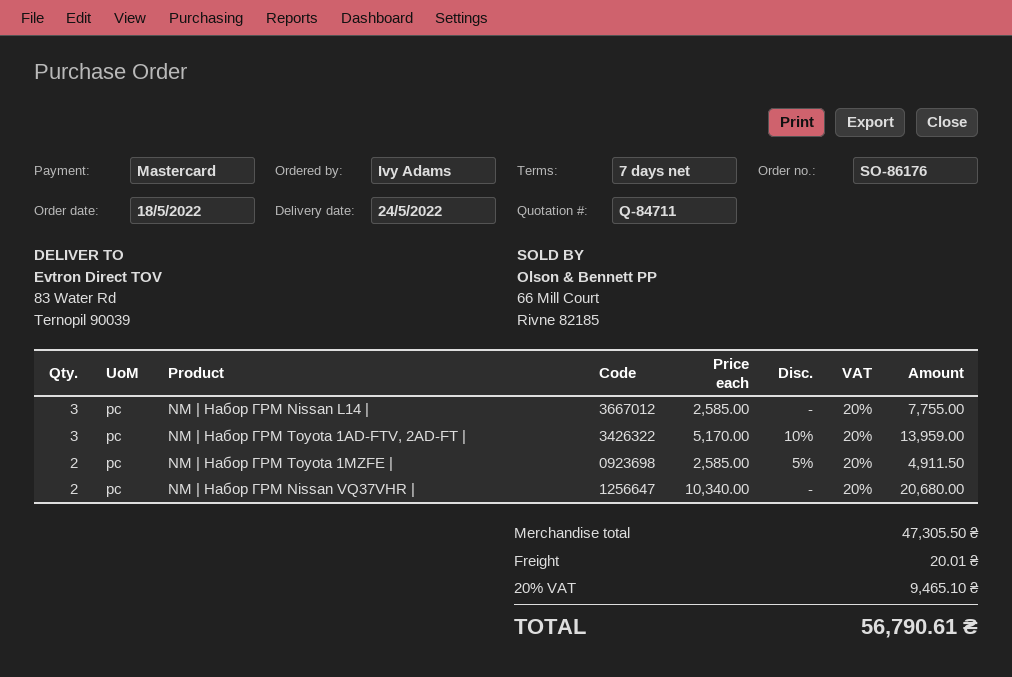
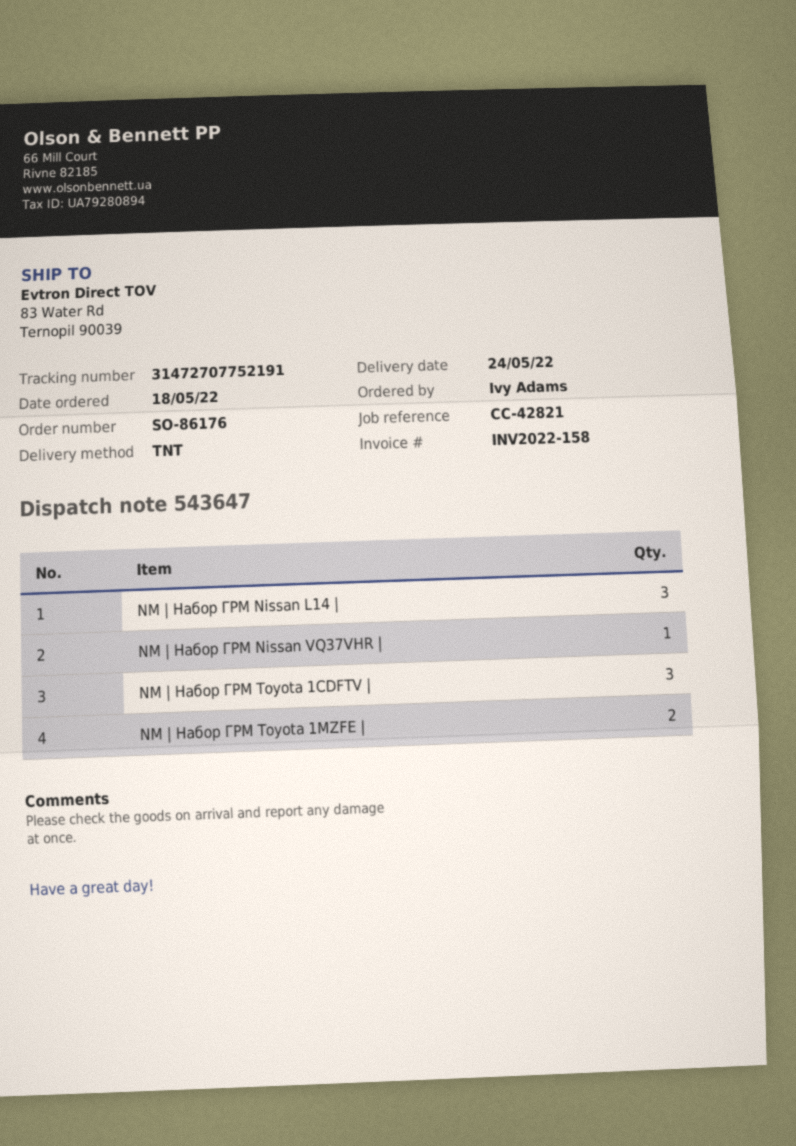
NM | Набор ГРМ Toyota 1AD-FTV, 2AD-FT |: 3 -> none
NM | Набор ГРМ Nissan VQ37VHR |: 2 -> 1
NM | Набор ГРМ Toyota 1CDFTV |: none -> 3

